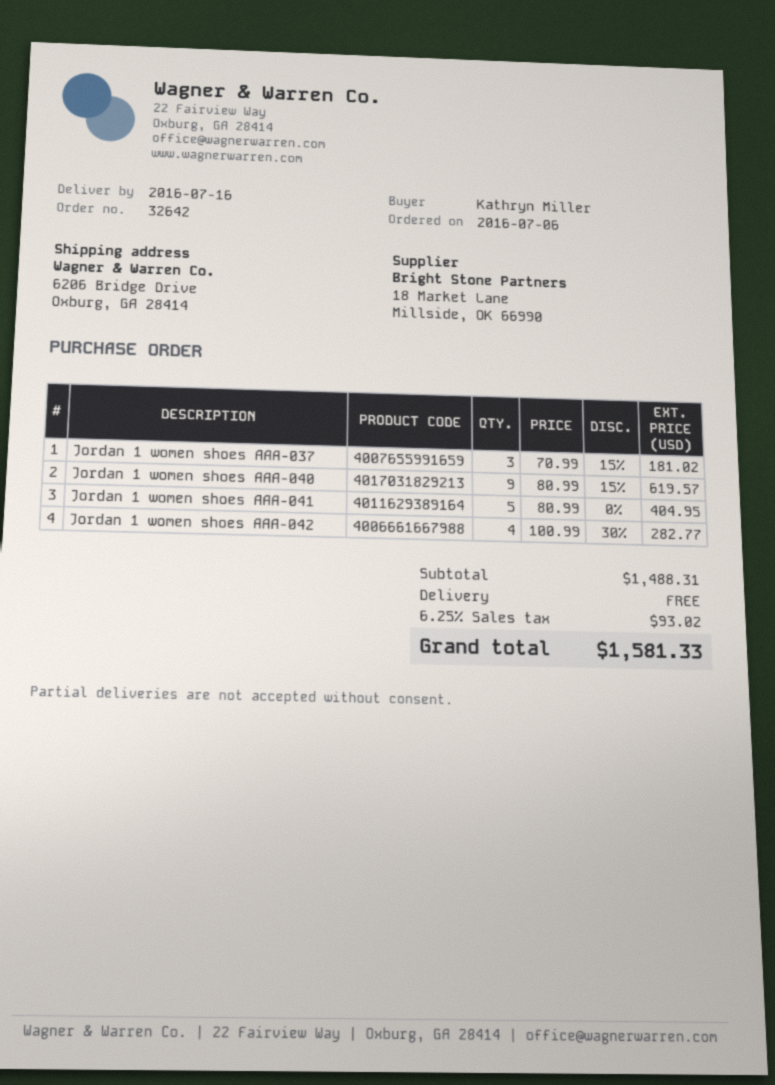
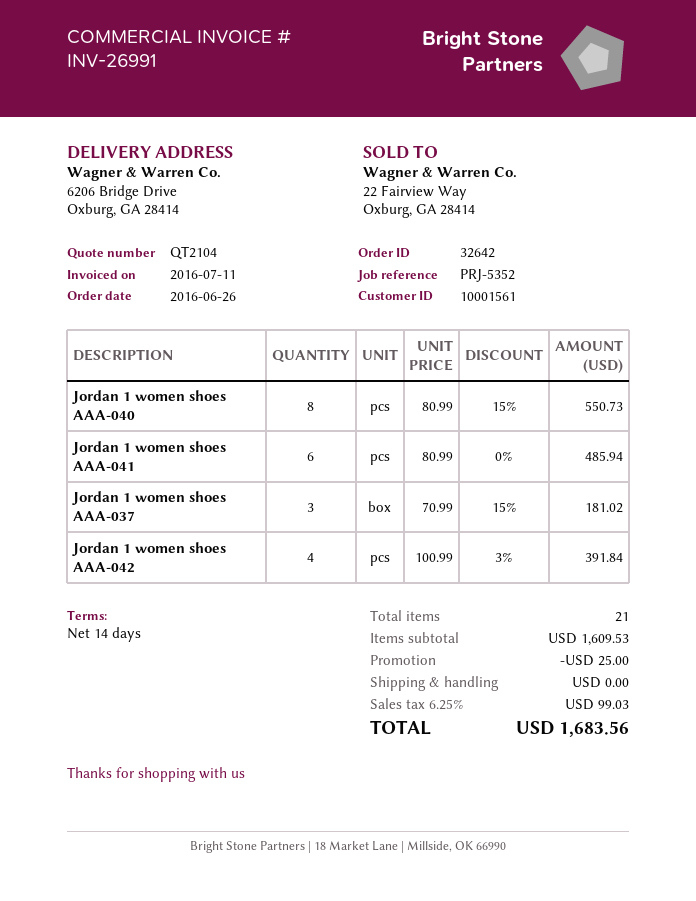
order date: 2016-07-06 -> 2016-06-26
Jordan 1 women shoes AAA-040: 9 x 80.99 - 15% = 619.57 -> 8 x 80.99 - 15% = 550.73
Jordan 1 women shoes AAA-041: 5 x 80.99 = 404.95 -> 6 x 80.99 = 485.94
Jordan 1 women shoes AAA-042: 4 x 100.99 - 30% = 282.77 -> 4 x 100.99 - 3% = 391.84
subtotal: 1488.31 -> 1609.53
discount: none -> 25.00
tax: 6.25% = 93.02 -> 6.25% = 99.03
total: 1581.33 -> 1683.56

